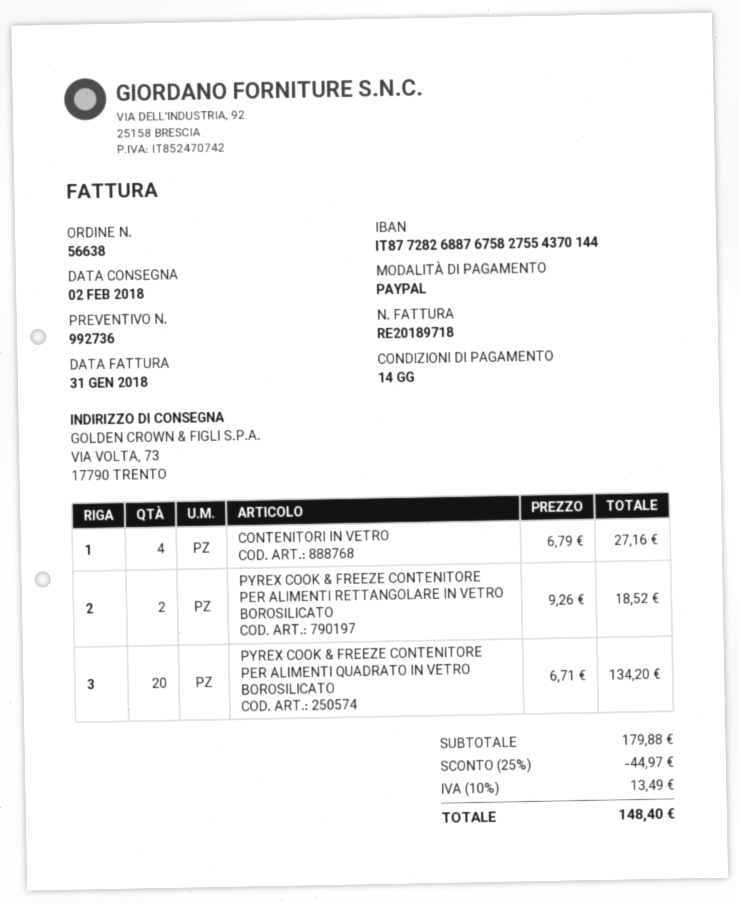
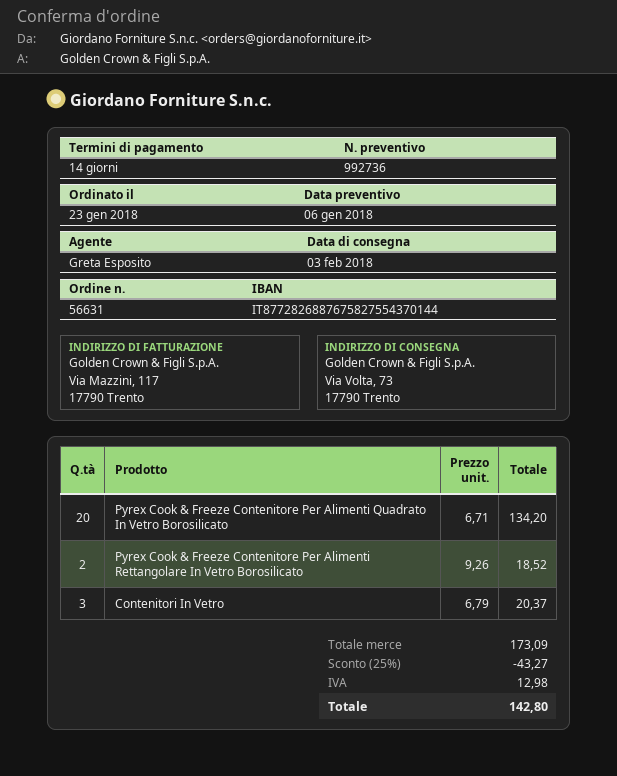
order number: 56638 -> 56631
delivery date: 2018-02-02 -> 2018-02-03
CONTENITORI IN VETRO: 4 x 6.79 = 27.16 -> 3 x 6.79 = 20.37
subtotal: 179.88 -> 173.09
discount: 25% = 44.97 -> 25% = 43.27
tax: 13.49 -> 12.98
total: 148.40 -> 142.80

